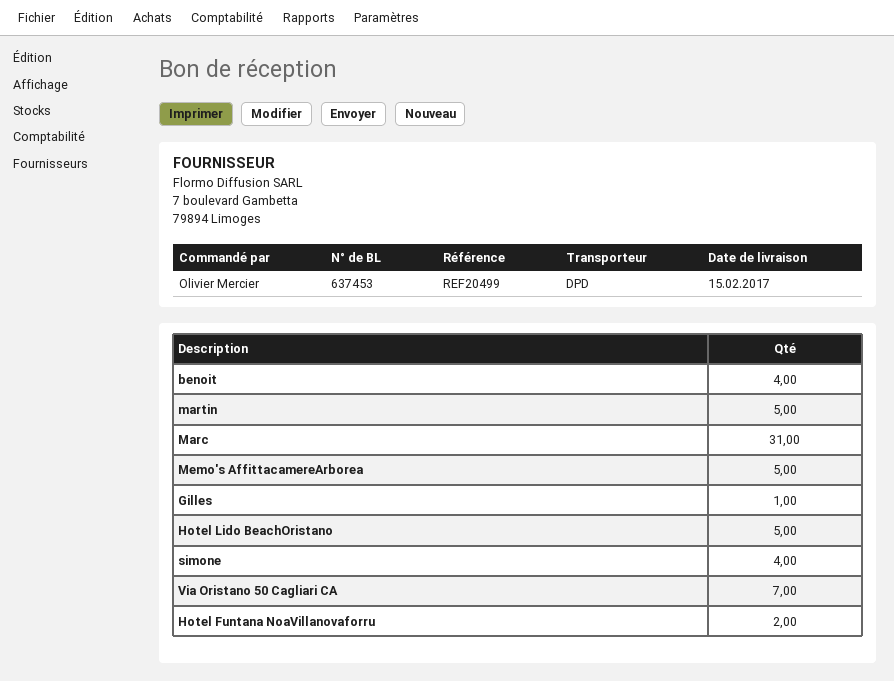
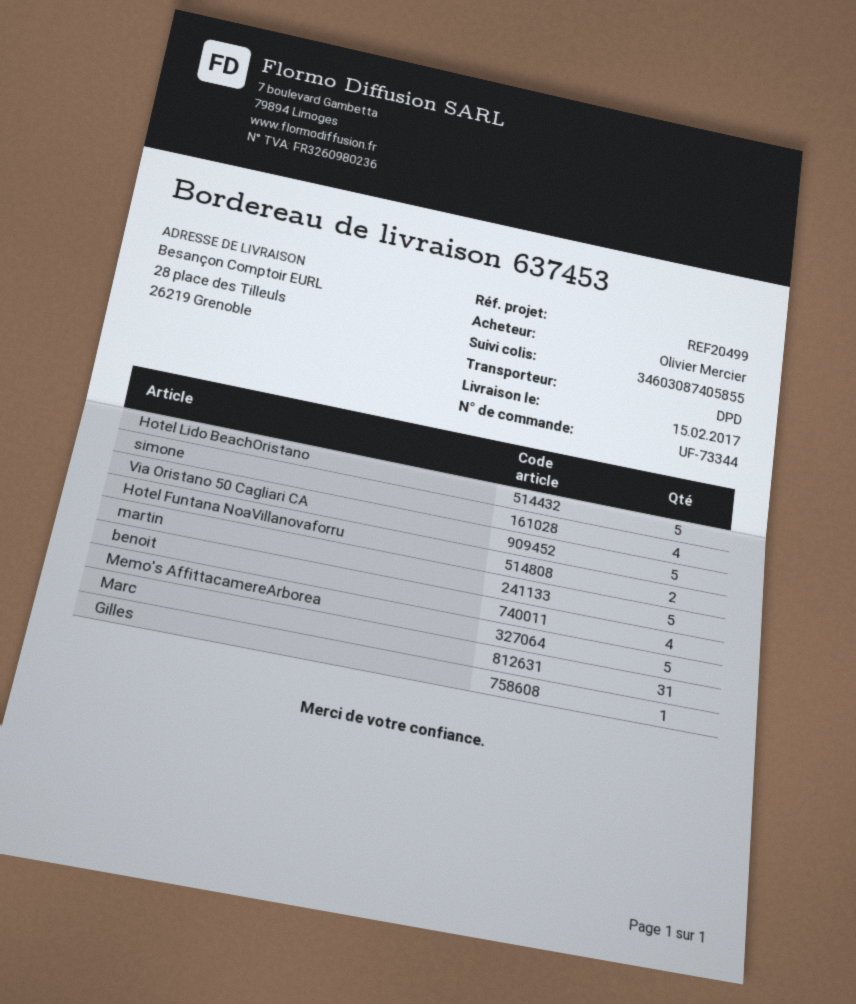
Via Oristano 50 Cagliari CA: 7 -> 5

